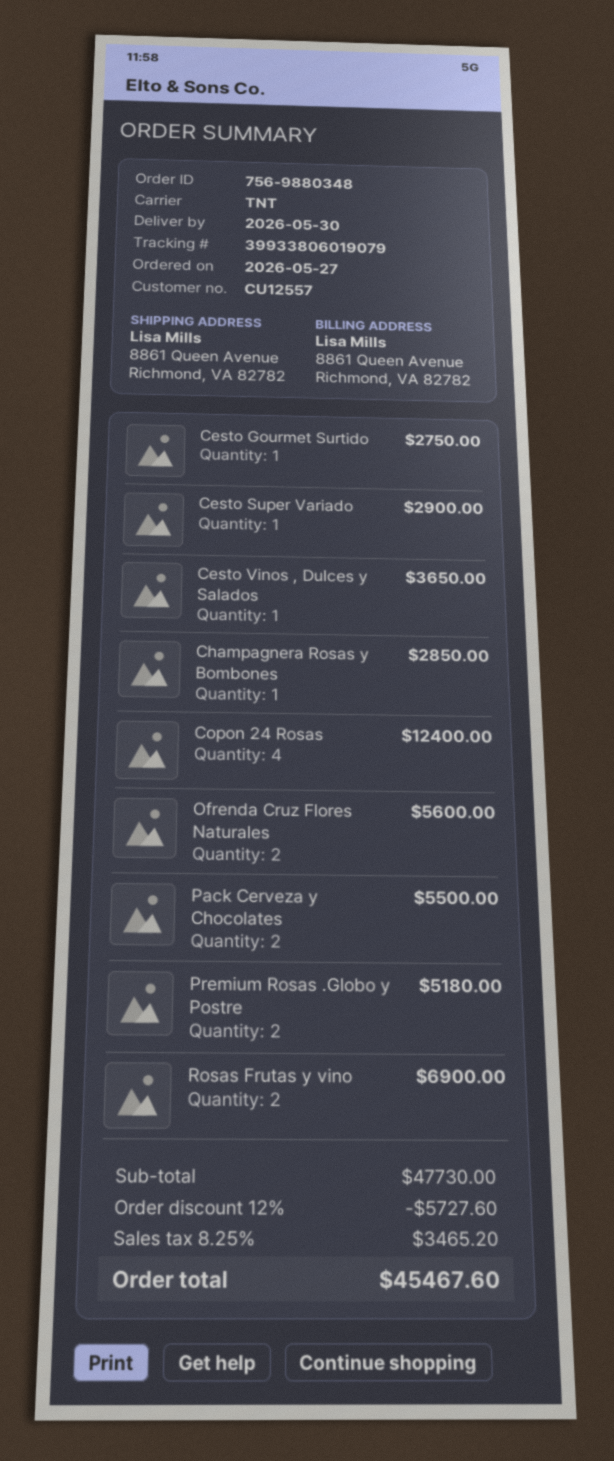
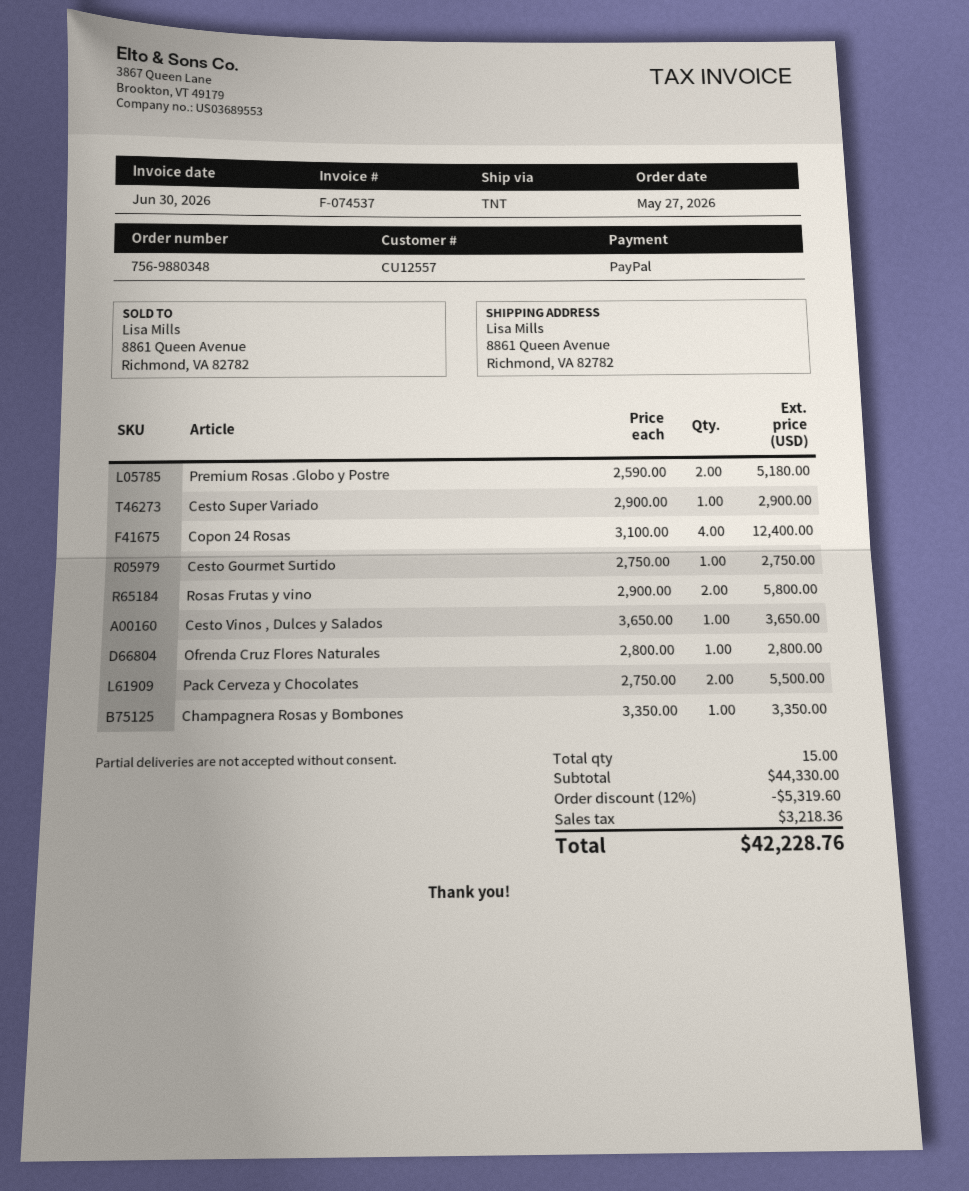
Champagnera Rosas y Bombones: 1 for 2850.00 -> 1 for 3350.00
Ofrenda Cruz Flores Naturales: 2 for 5600.00 -> 1 for 2800.00
Rosas Frutas y vino: 2 for 6900.00 -> 2 for 5800.00
subtotal: 47730.00 -> 44330.00
discount: 12% = 5727.60 -> 12% = 5319.60
tax: 3465.20 -> 3218.36
total: 45467.60 -> 42228.76

